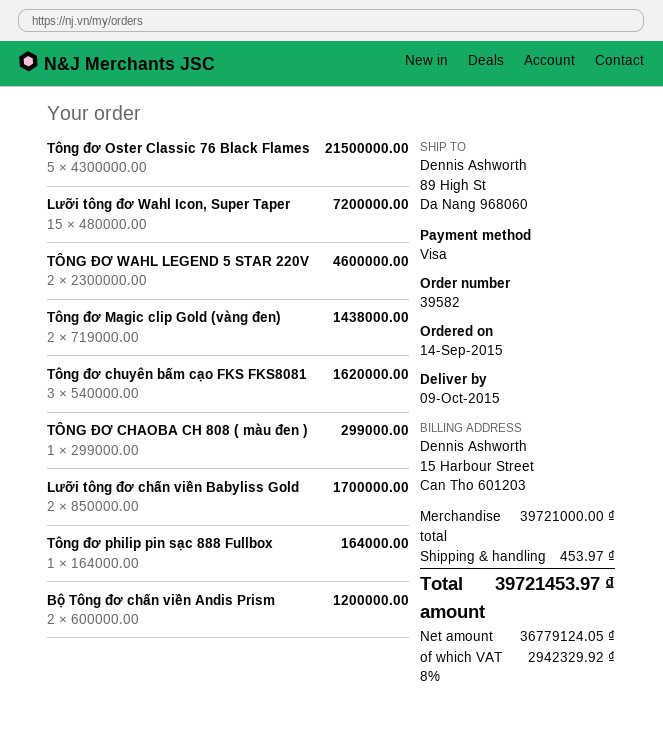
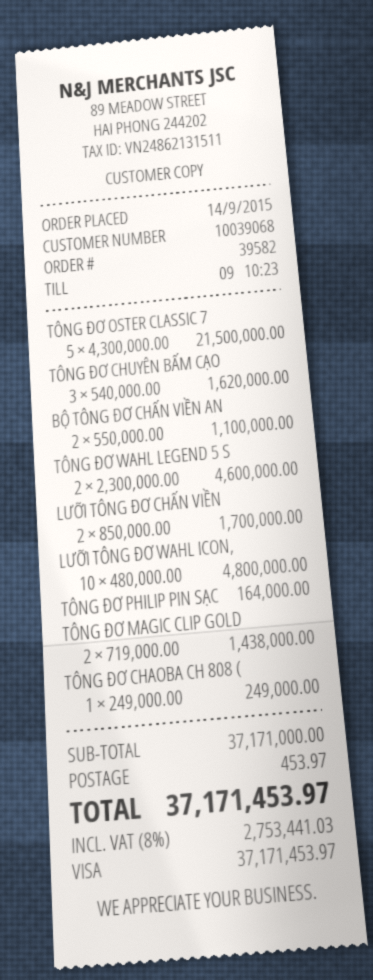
Lưỡi tông đơ Wahl Icon, Super Taper: 15 x 480000.00 = 7200000.00 -> 10 x 480000.00 = 4800000.00
TÔNG ĐƠ CHAOBA CH 808 ( màu đen ): 1 x 299000.00 = 299000.00 -> 1 x 249000.00 = 249000.00
Bộ Tông đơ chấn viền Andis Prism: 2 x 600000.00 = 1200000.00 -> 2 x 550000.00 = 1100000.00
subtotal: 39721000.00 -> 37171000.00
tax: 8% = 2942329.92 -> 8% = 2753441.03
total: 39721453.97 -> 37171453.97

